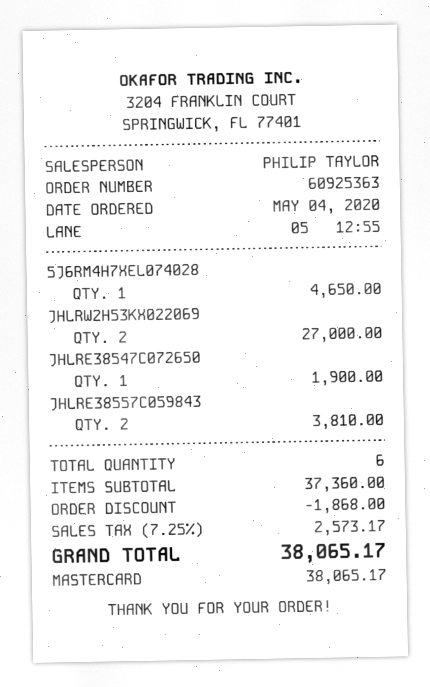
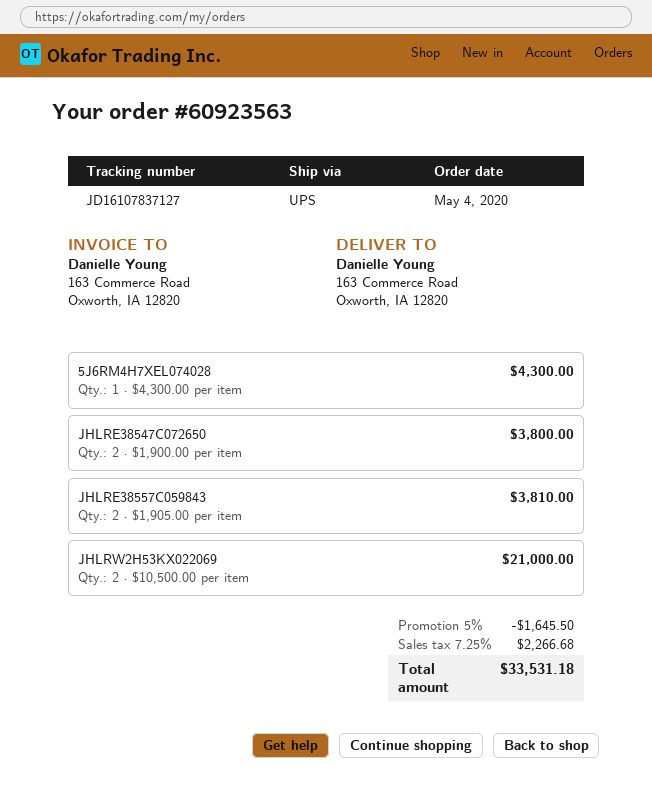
order number: 60925363 -> 60923563
5J6RM4H7XEL074028: 1 for 4650.00 -> 1 for 4300.00
JHLRW2H53KX022069: 2 for 27000.00 -> 2 for 21000.00
JHLRE38547C072650: 1 for 1900.00 -> 2 for 3800.00
discount: 1868.00 -> 1645.50
tax: 7.25% = 2573.17 -> 7.25% = 2266.68
total: 38065.17 -> 33531.18

